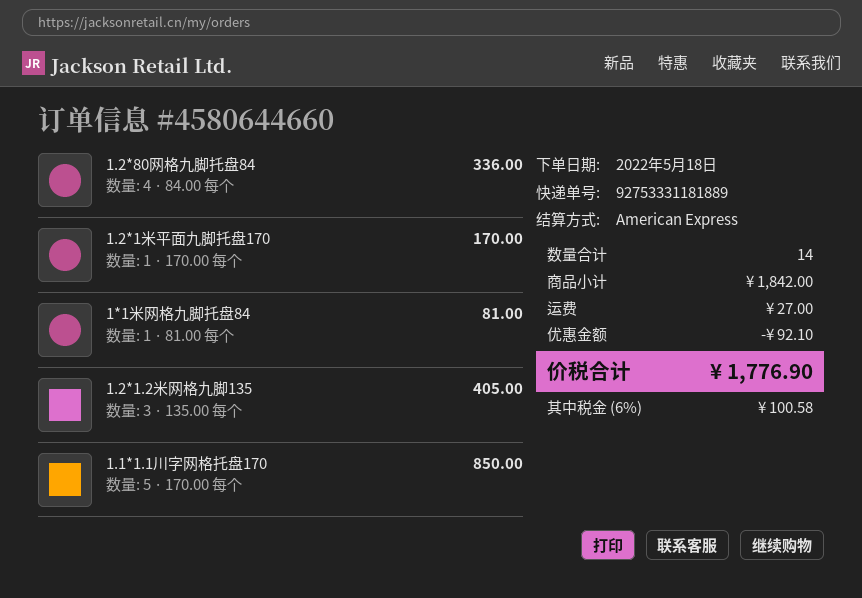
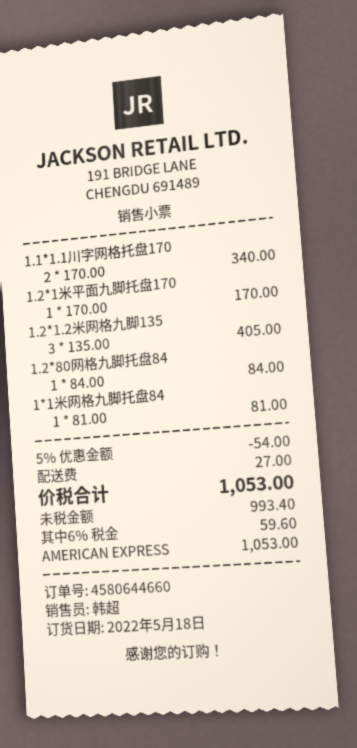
1.2*80网格九脚托盘84: 4 x 84.00 = 336.00 -> 1 x 84.00 = 84.00
1.1*1.1川字网格托盘170: 5 x 170.00 = 850.00 -> 2 x 170.00 = 340.00
discount: 92.10 -> 54.00
tax: 6% = 100.58 -> 6% = 59.60
total: 1776.90 -> 1053.00

